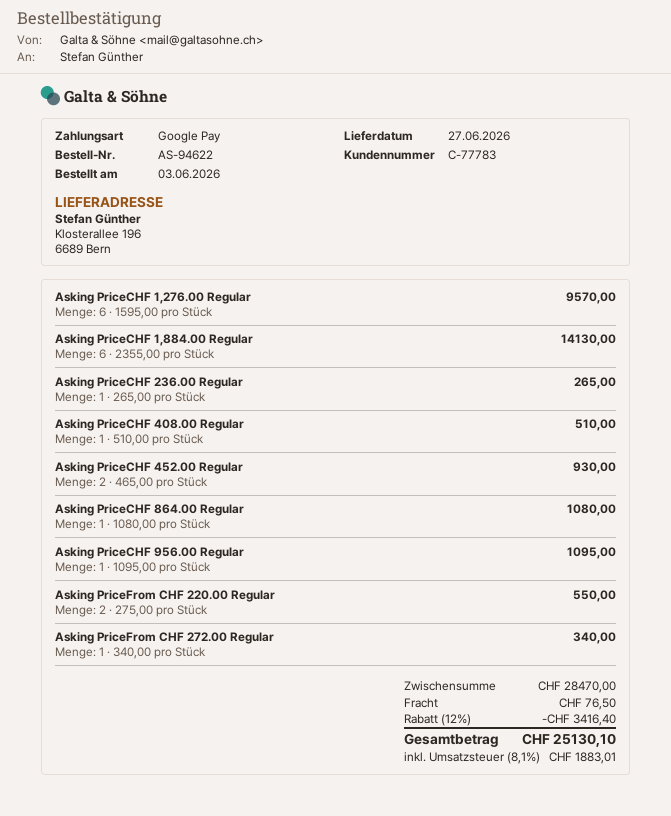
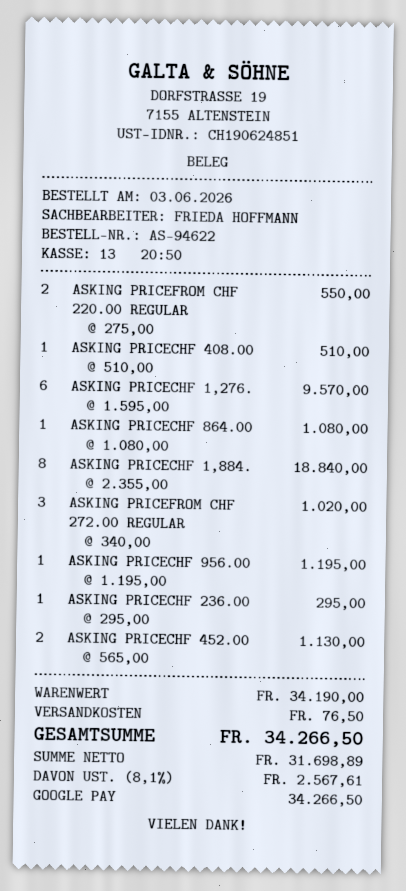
Asking PriceCHF 1,884.00 Regular: 6 x 2355.00 = 14130.00 -> 8 x 2355.00 = 18840.00
Asking PriceCHF 236.00 Regular: 1 x 265.00 = 265.00 -> 1 x 295.00 = 295.00
Asking PriceCHF 452.00 Regular: 2 x 465.00 = 930.00 -> 2 x 565.00 = 1130.00
Asking PriceCHF 956.00 Regular: 1 x 1095.00 = 1095.00 -> 1 x 1195.00 = 1195.00
Asking PriceFrom CHF 272.00 Regular: 1 x 340.00 = 340.00 -> 3 x 340.00 = 1020.00
subtotal: 28470.00 -> 34190.00
discount: 12% = 3416.40 -> none
tax: 8.1% = 1883.01 -> 8.1% = 2567.61
total: 25130.10 -> 34266.50

